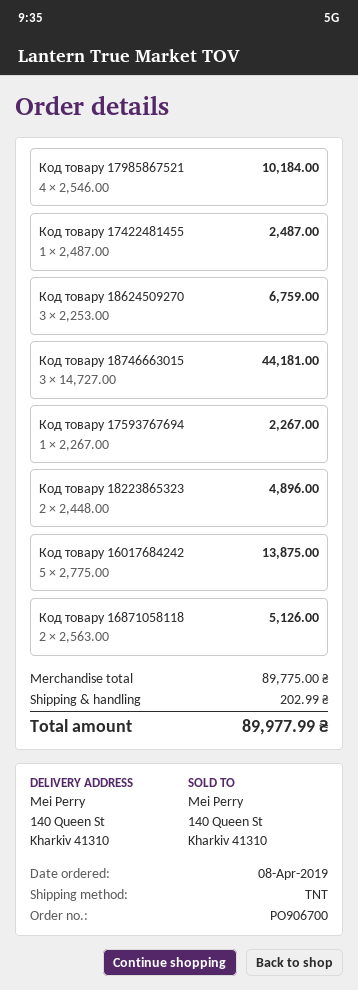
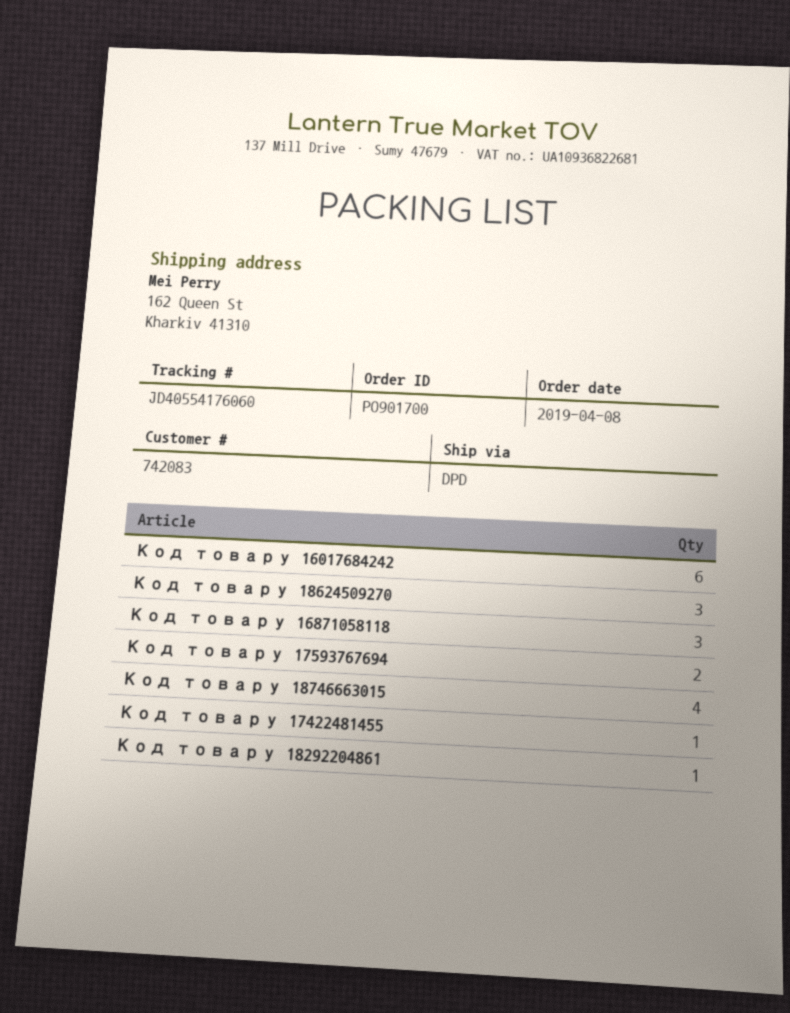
order number: PO906700 -> PO901700
shipping method: TNT -> DPD
ship to: 140 Queen St, Kharkiv 41310 -> 162 Queen St, Kharkiv 41310
Код товару 17985867521: 4 -> none
Код товару 18746663015: 3 -> 4
Код товару 17593767694: 1 -> 2
Код товару 18223865323: 2 -> none
Код товару 16017684242: 5 -> 6
Код товару 16871058118: 2 -> 3
Код товару 18292204861: none -> 1

